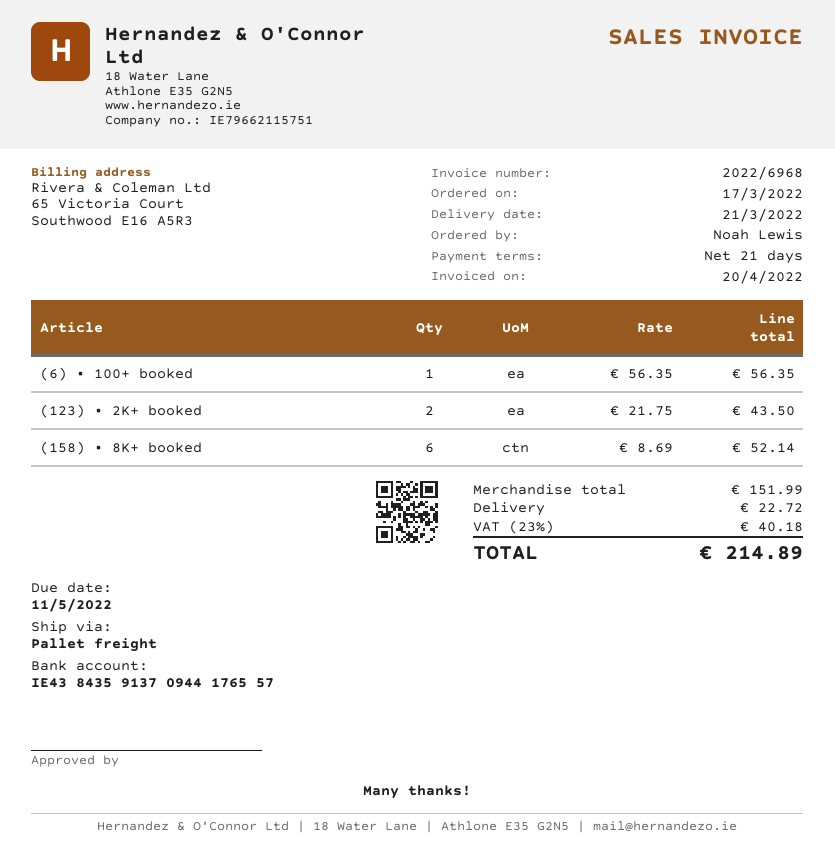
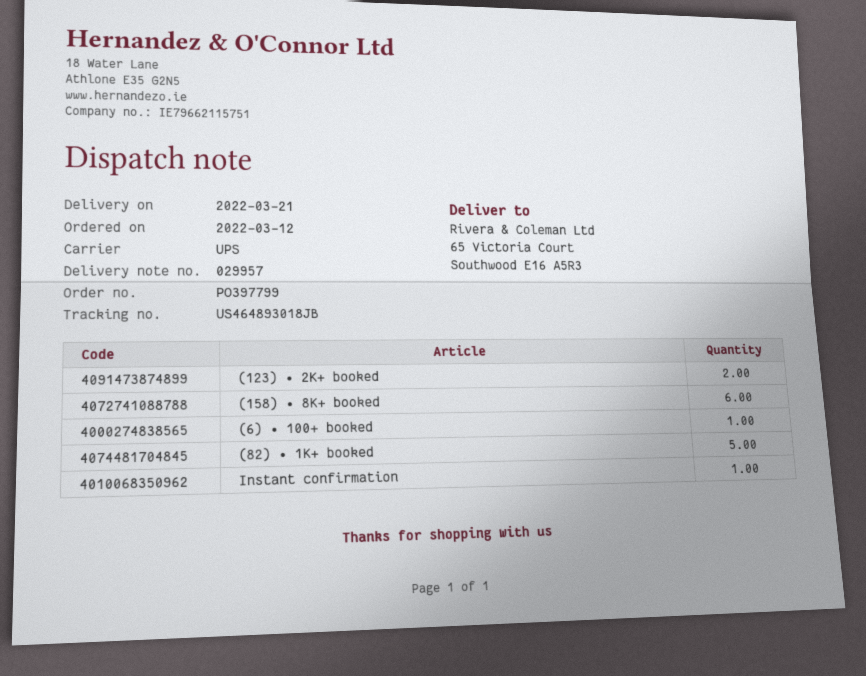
order date: 2022-03-17 -> 2022-03-12
shipping method: pallet freight -> UPS
(82) • 1K+ booked: none -> 5
Instant confirmation: none -> 1

